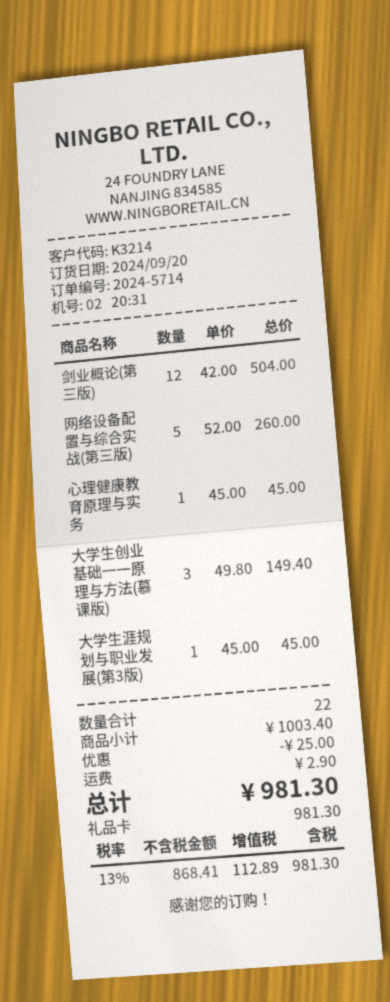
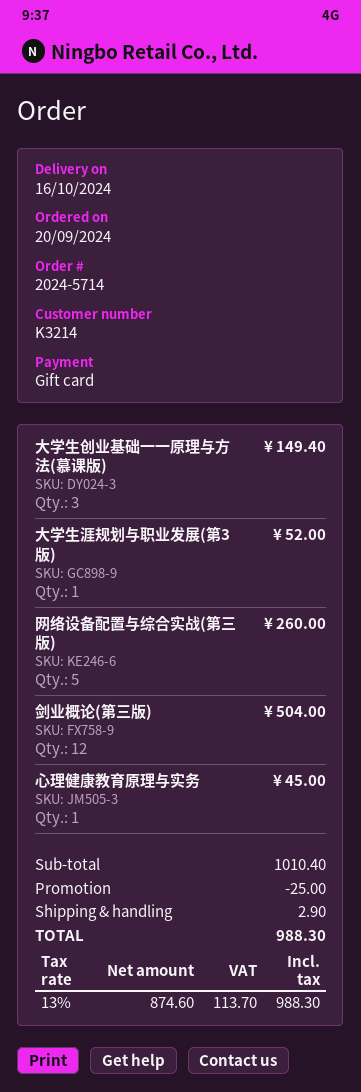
大学生涯规划与职业发展(第3版): 1 for 45.00 -> 1 for 52.00
subtotal: 1003.40 -> 1010.40
net: 868.41 -> 874.60
tax: 13% = 112.89 -> 13% = 113.70
total: 981.30 -> 988.30

